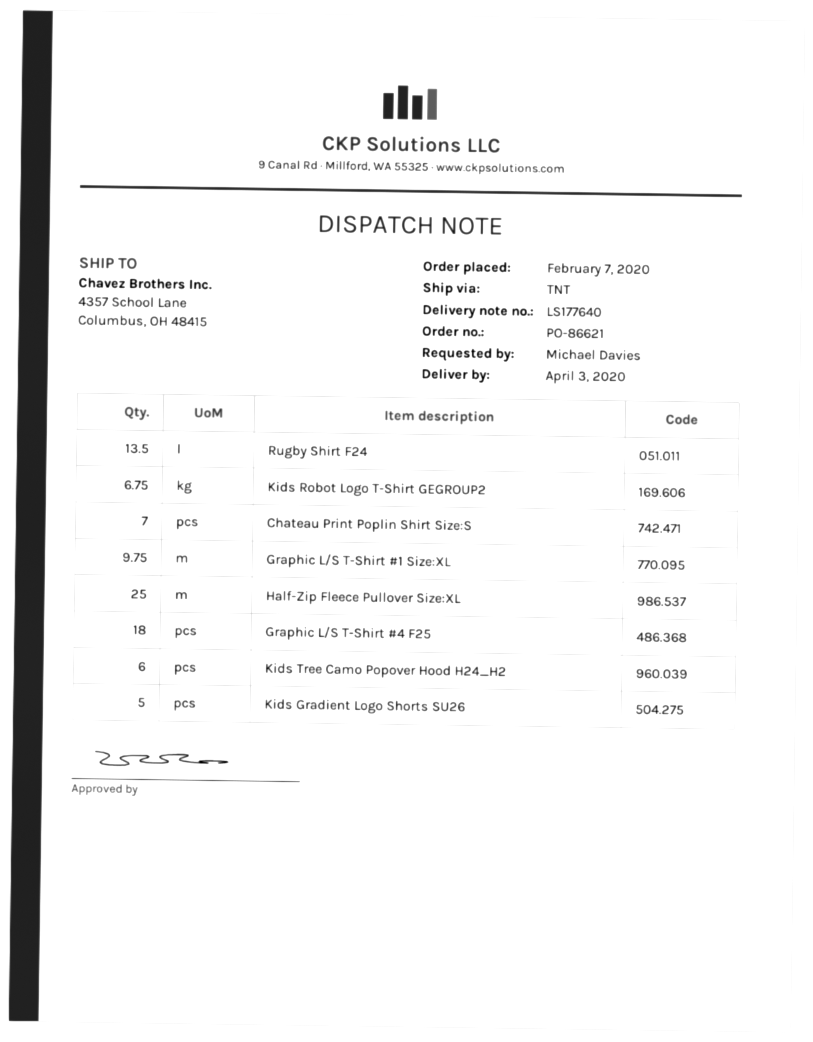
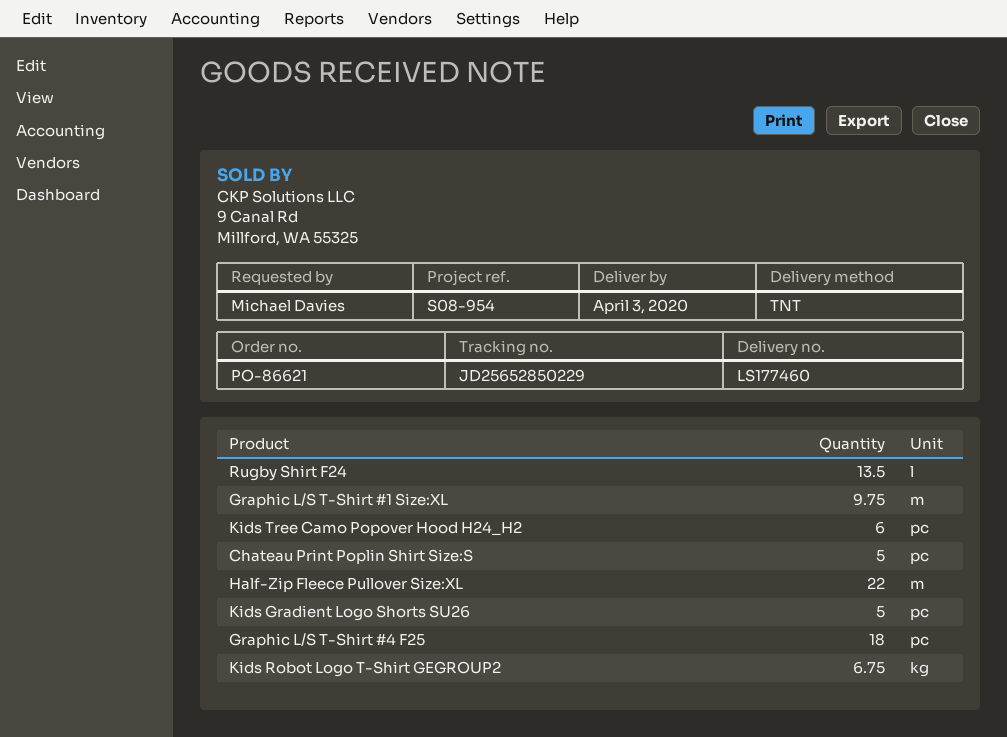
delivery note number: LS177640 -> LS177460
Chateau Print Poplin Shirt Size:S: 7 -> 5
Half-Zip Fleece Pullover Size:XL: 25 -> 22

